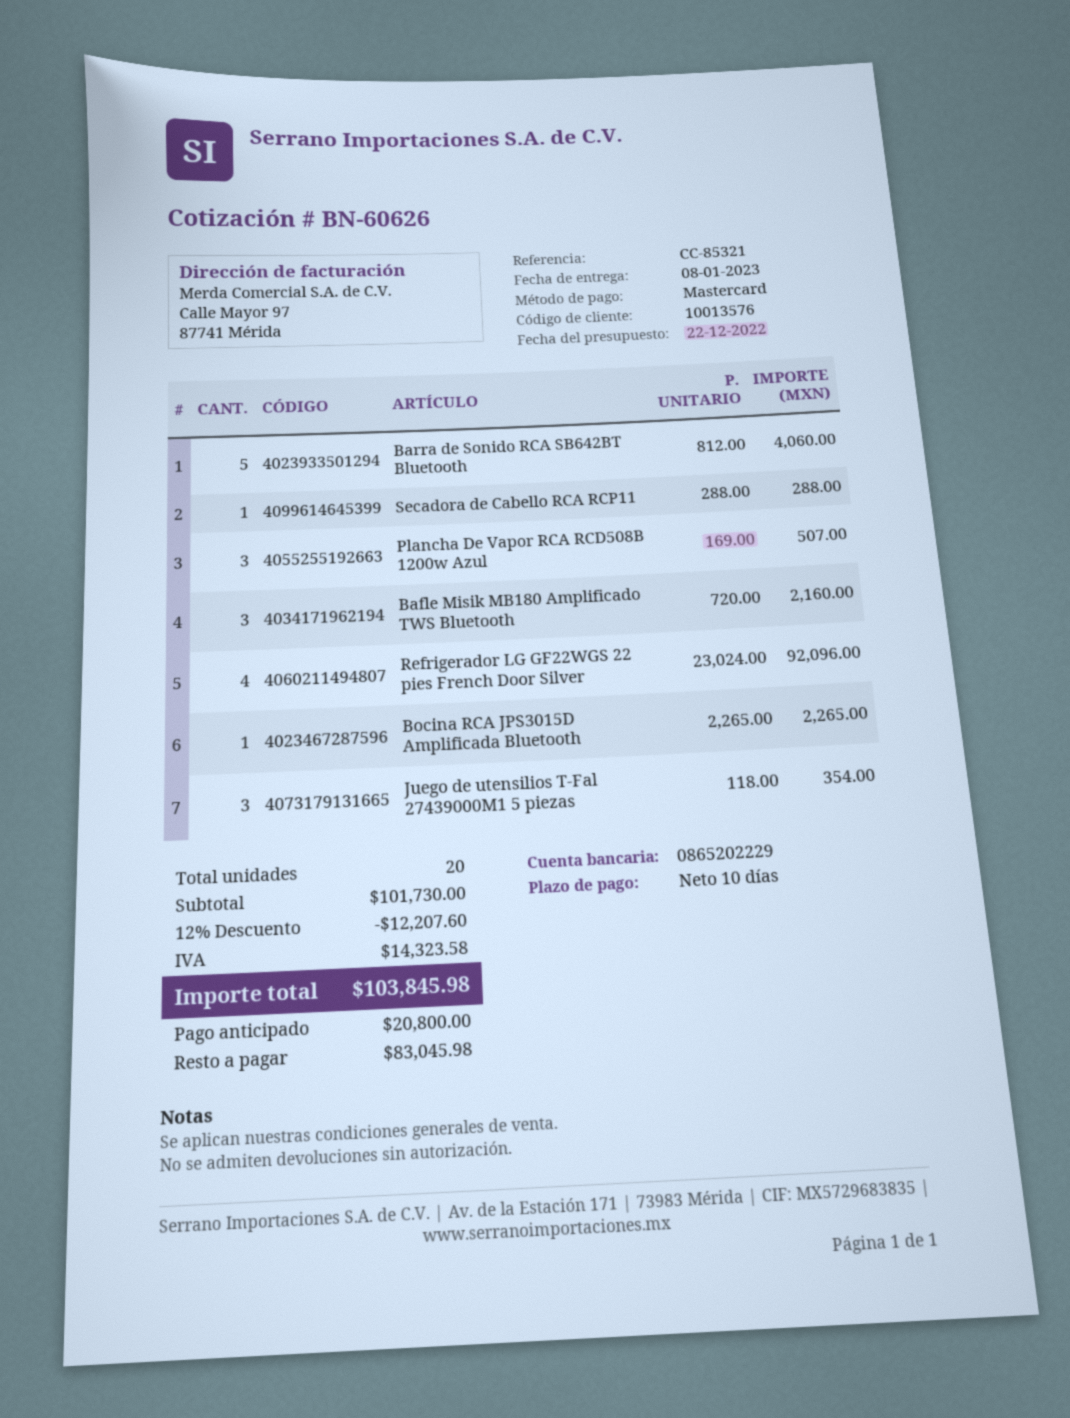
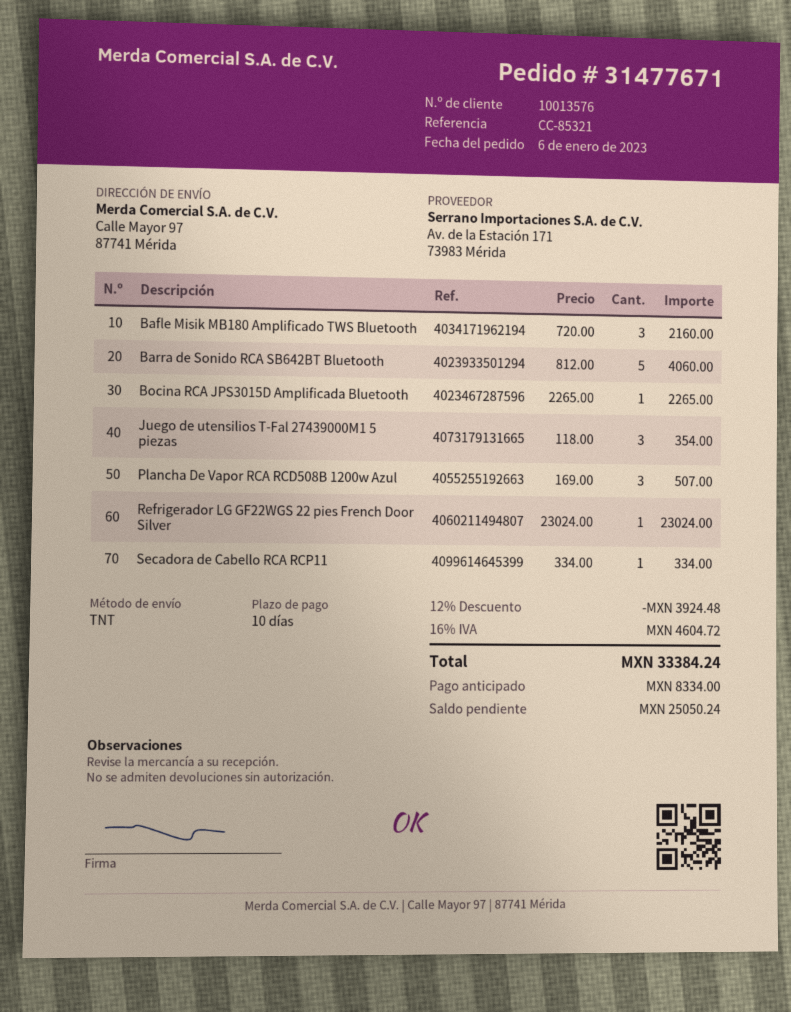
Secadora de Cabello RCA RCP11: 1 x 288.00 = 288.00 -> 1 x 334.00 = 334.00
Refrigerador LG GF22WGS 22 pies French Door Silver: 4 x 23024.00 = 92096.00 -> 1 x 23024.00 = 23024.00
discount: 12% = 12207.60 -> 12% = 3924.48
tax: 14323.58 -> 4604.72
total: 103845.98 -> 33384.24
deposit: 20800.00 -> 8334.00
balance: 83045.98 -> 25050.24

